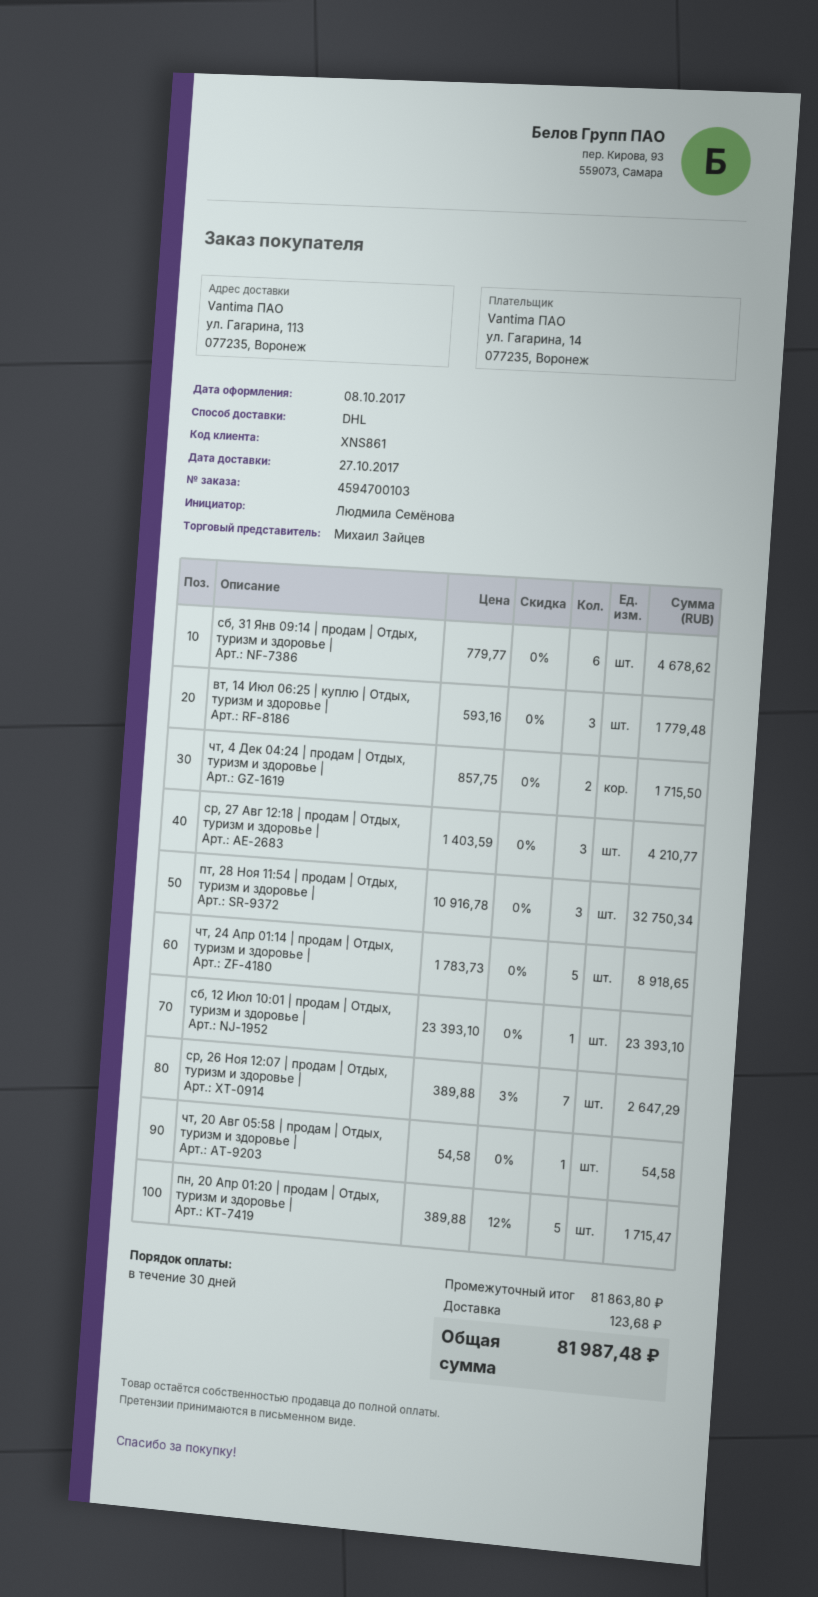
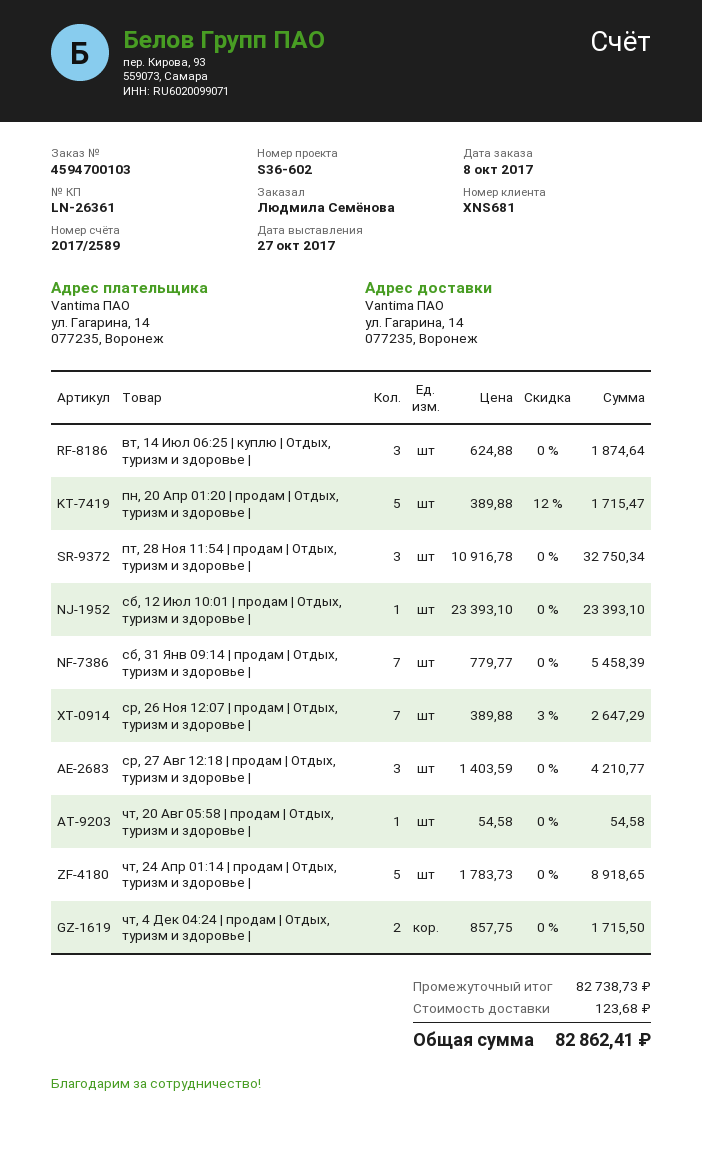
customer number: XNS861 -> XNS681
ship to: ул. Гагарина, 113, 077235, Воронеж -> ул. Гагарина, 14, 077235, Воронеж
сб, 31 Янв 09:14 | продам | Отдых, туризм и здоровье |: 6 x 779.77 = 4678.62 -> 7 x 779.77 = 5458.39
вт, 14 Июл 06:25 | куплю | Отдых, туризм и здоровье |: 3 x 593.16 = 1779.48 -> 3 x 624.88 = 1874.64
subtotal: 81863.80 -> 82738.73
total: 81987.48 -> 82862.41

